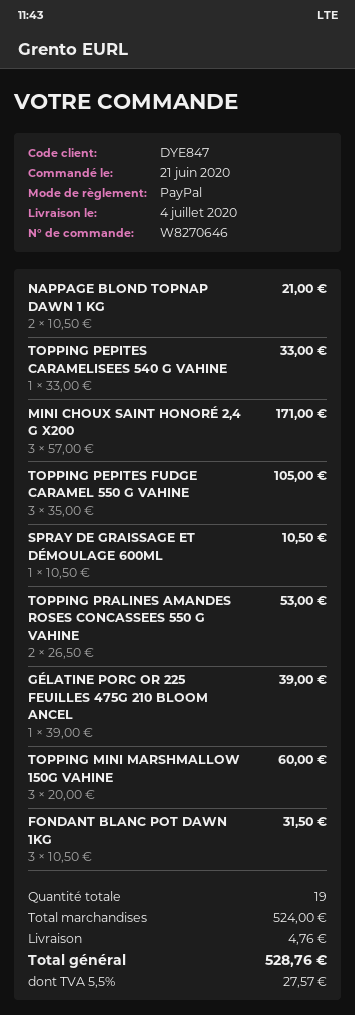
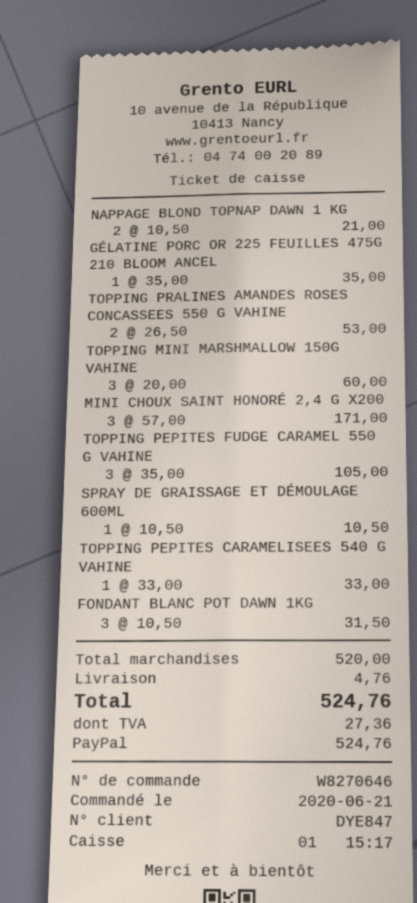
GÉLATINE PORC OR 225 FEUILLES 475G 210 BLOOM ANCEL: 1 x 39.00 = 39.00 -> 1 x 35.00 = 35.00
subtotal: 524.00 -> 520.00
tax: 27.57 -> 27.36
total: 528.76 -> 524.76

